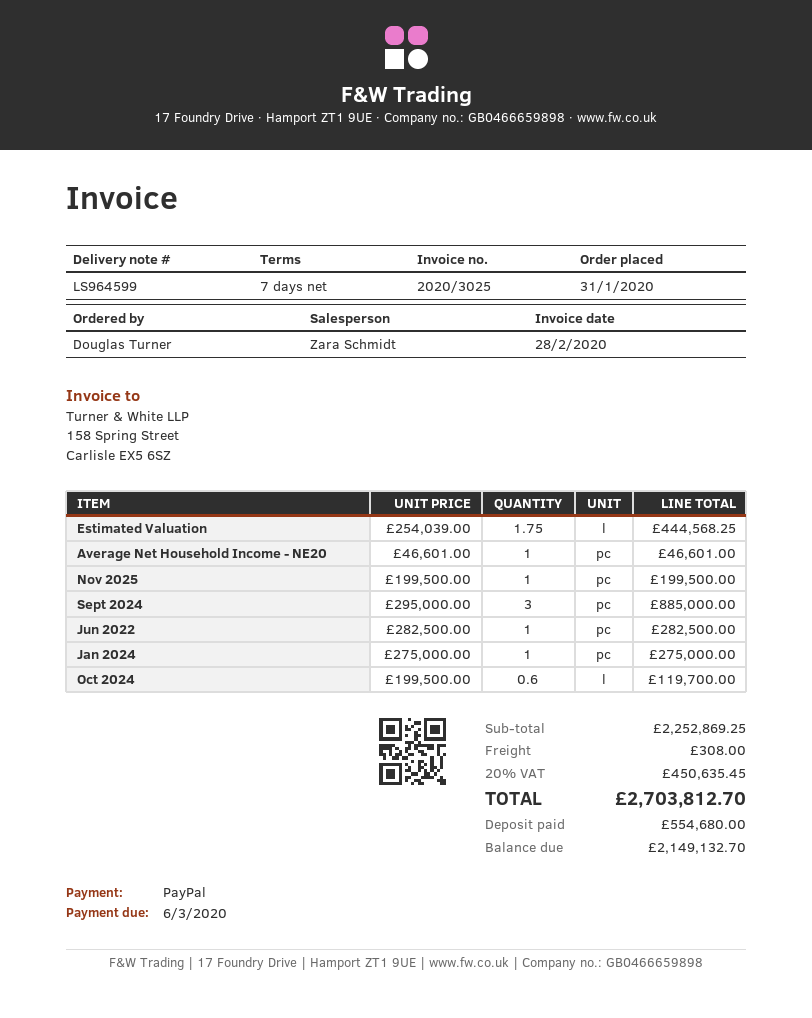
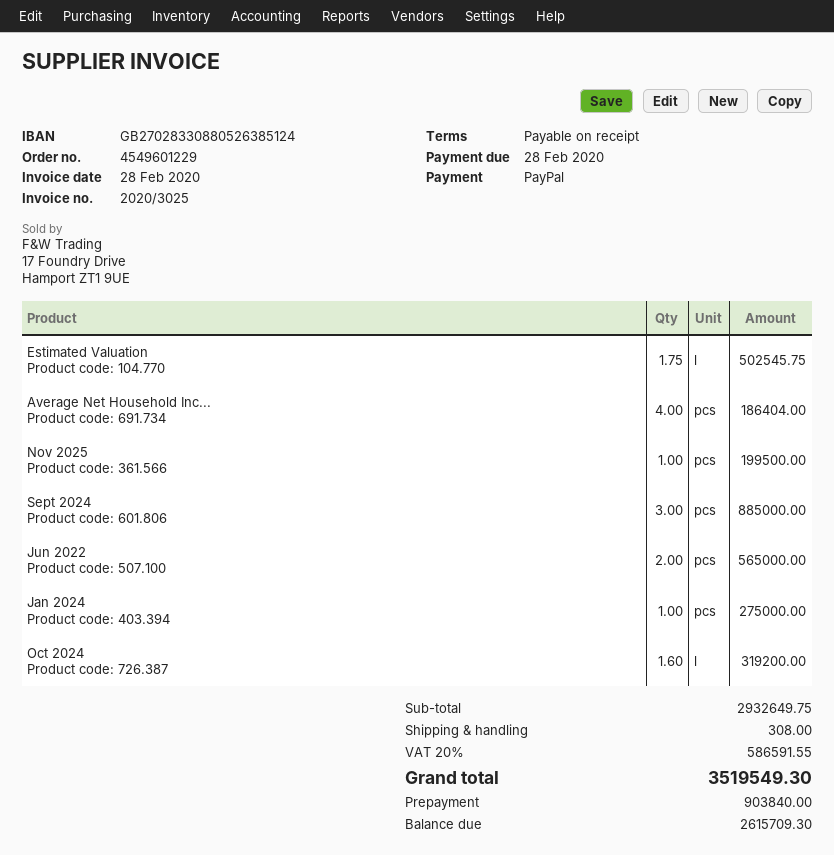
payment terms: 7 days -> on receipt
due date: 2020-03-06 -> 2020-02-28
Estimated Valuation: 1.75 for 444568.25 -> 1.75 for 502545.75
Average Net Household Income - NE20: 1 for 46601.00 -> 4 for 186404.00
Jun 2022: 1 for 282500.00 -> 2 for 565000.00
Oct 2024: 0.6 for 119700.00 -> 1.6 for 319200.00
subtotal: 2252869.25 -> 2932649.75
tax: 20% = 450635.45 -> 20% = 586591.55
total: 2703812.70 -> 3519549.30
deposit: 554680.00 -> 903840.00
balance: 2149132.70 -> 2615709.30

